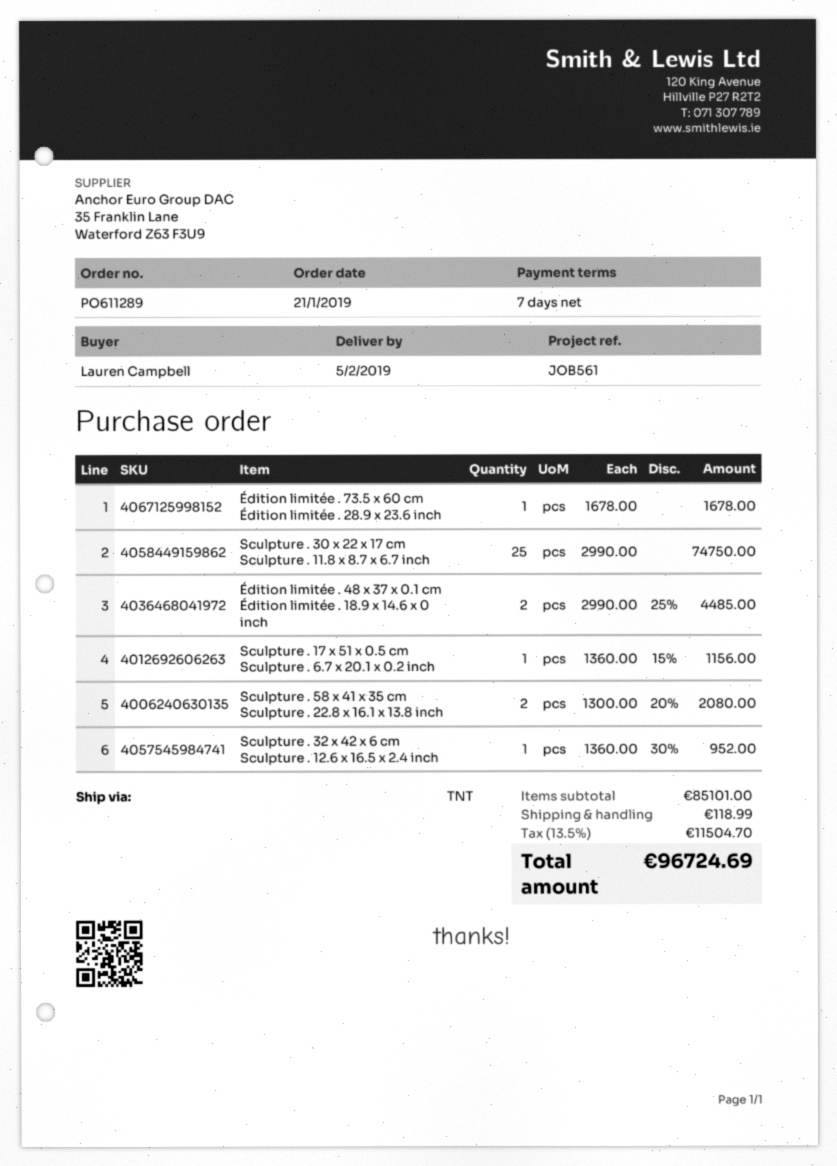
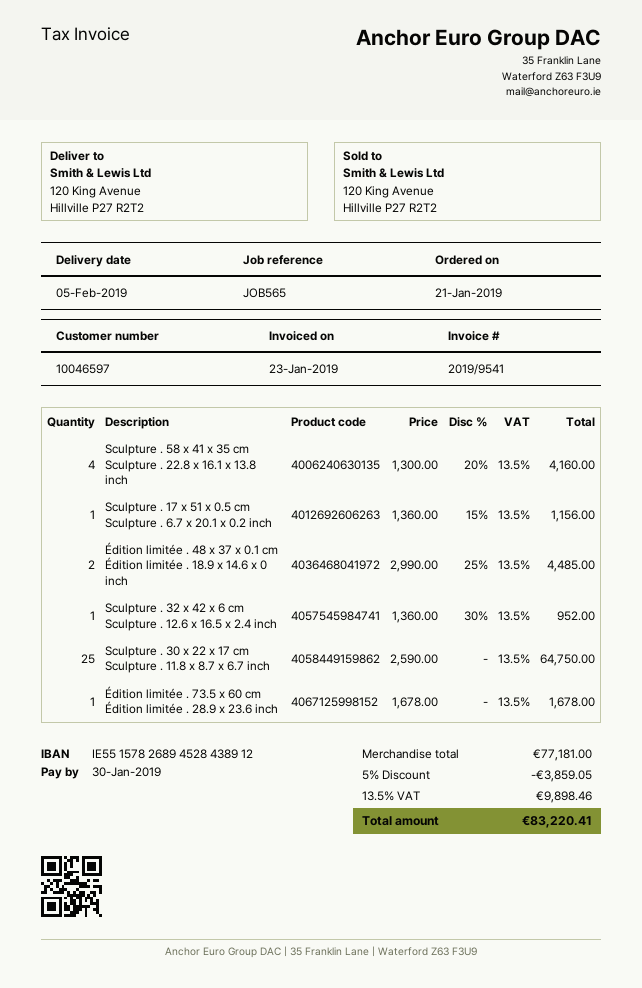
reference: JOB561 -> JOB565
Sculpture . 30 x 22 x 17 cm Sculpture . 11.8 x 8.7 x 6.7 inch: 25 x 2990.00 = 74750.00 -> 25 x 2590.00 = 64750.00
Sculpture . 58 x 41 x 35 cm Sculpture . 22.8 x 16.1 x 13.8 inch: 2 x 1300.00 - 20% = 2080.00 -> 4 x 1300.00 - 20% = 4160.00
subtotal: 85101.00 -> 77181.00
discount: none -> 5% = 3859.05
shipping: 118.99 -> none
tax: 13.5% = 11504.70 -> 13.5% = 9898.46
total: 96724.69 -> 83220.41

